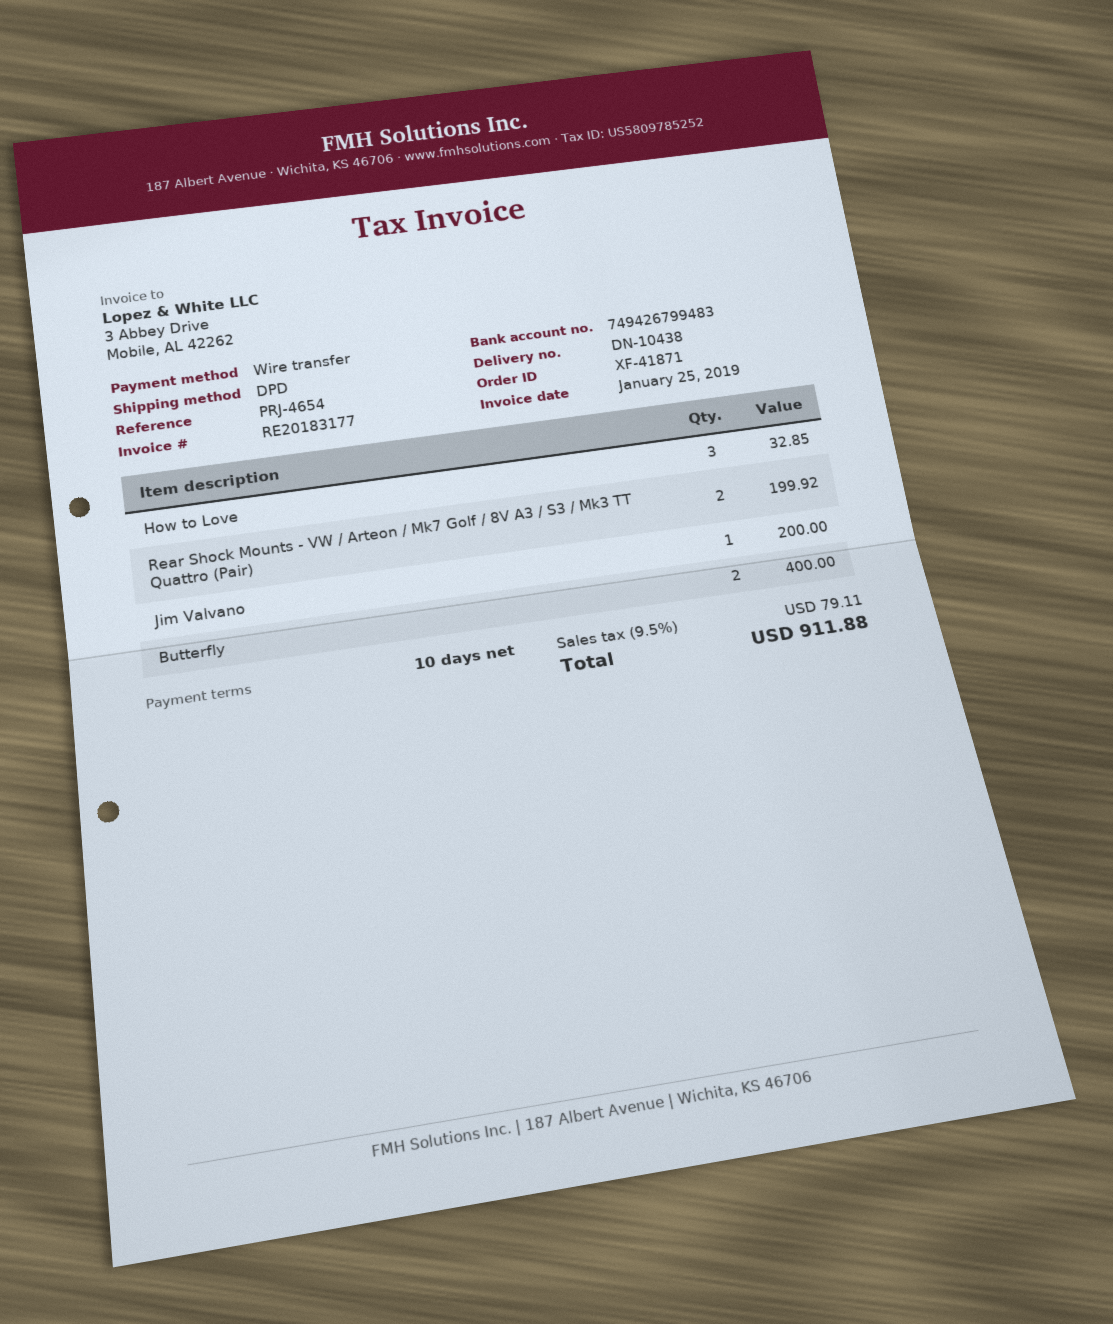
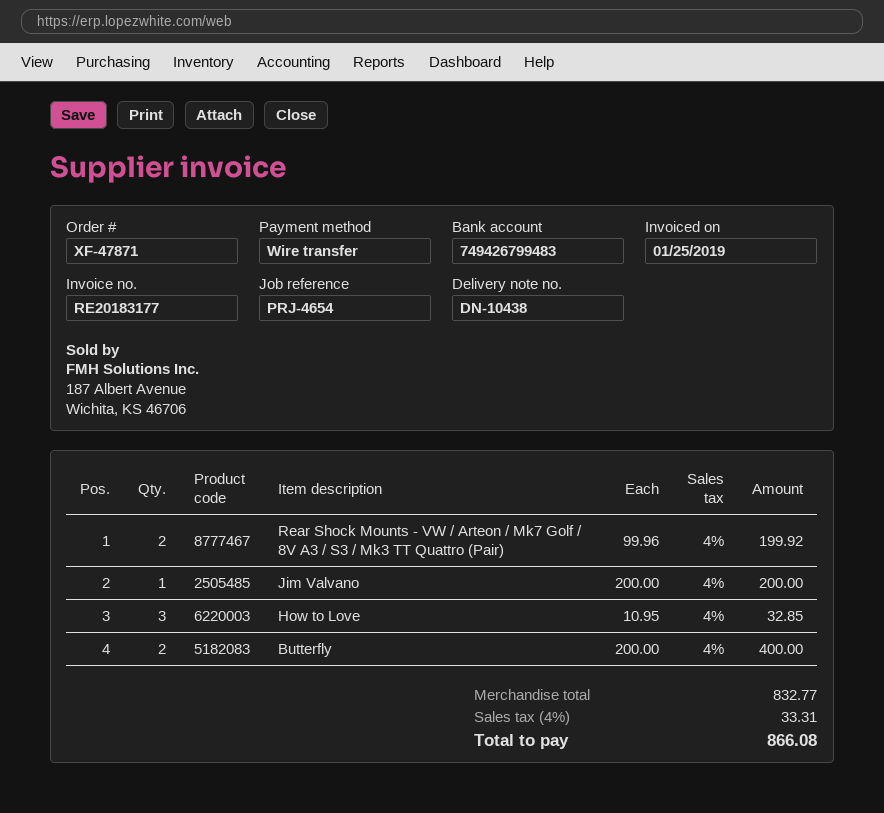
order number: XF-41871 -> XF-47871
tax: 9.5% = 79.11 -> 4% = 33.31
total: 911.88 -> 866.08

